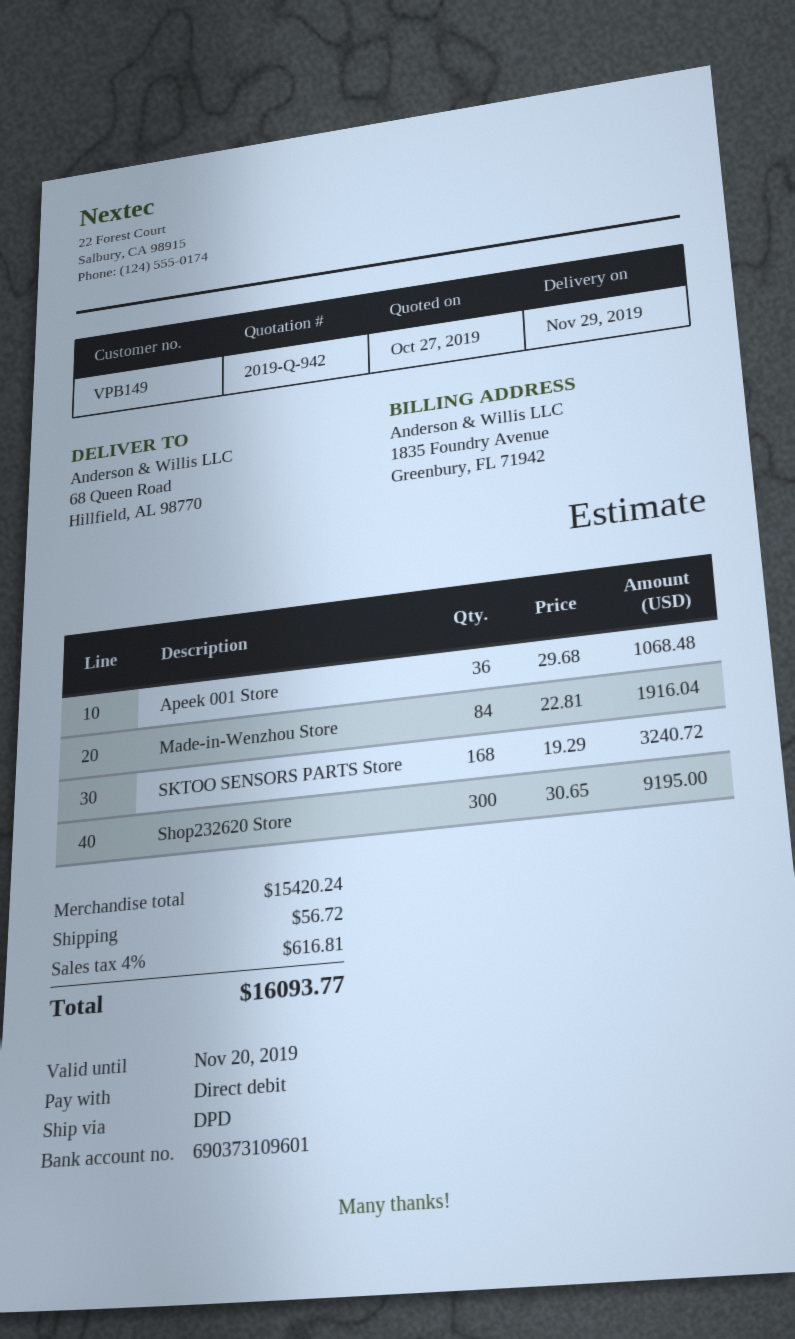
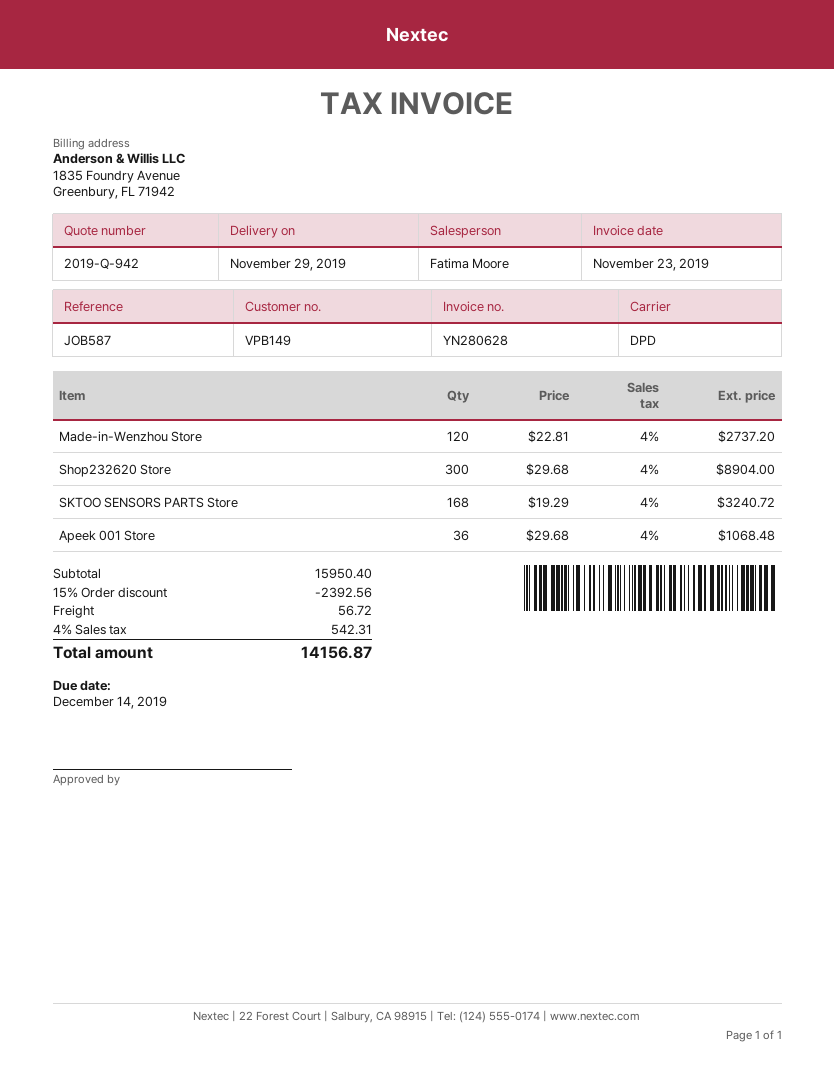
Made-in-Wenzhou Store: 84 x 22.81 = 1916.04 -> 120 x 22.81 = 2737.20
Shop232620 Store: 300 x 30.65 = 9195.00 -> 300 x 29.68 = 8904.00
subtotal: 15420.24 -> 15950.40
discount: none -> 15% = 2392.56
tax: 4% = 616.81 -> 4% = 542.31
total: 16093.77 -> 14156.87

